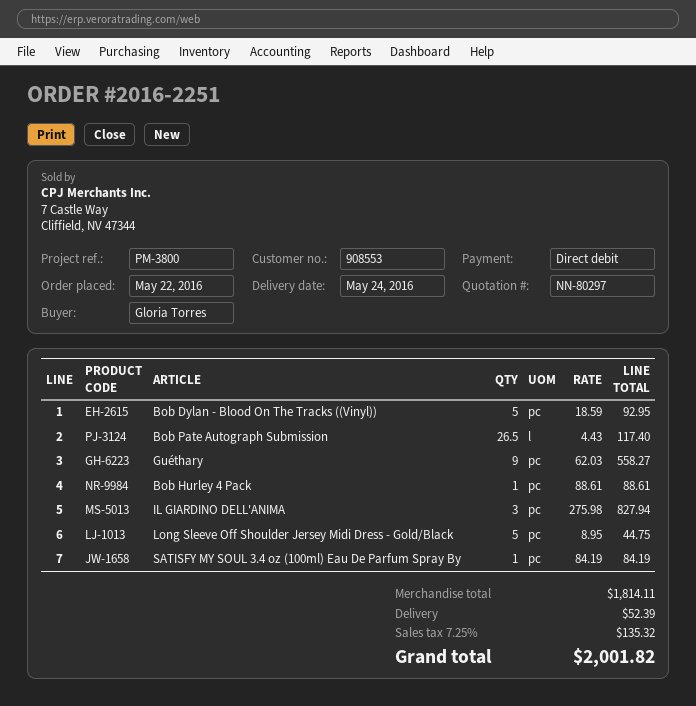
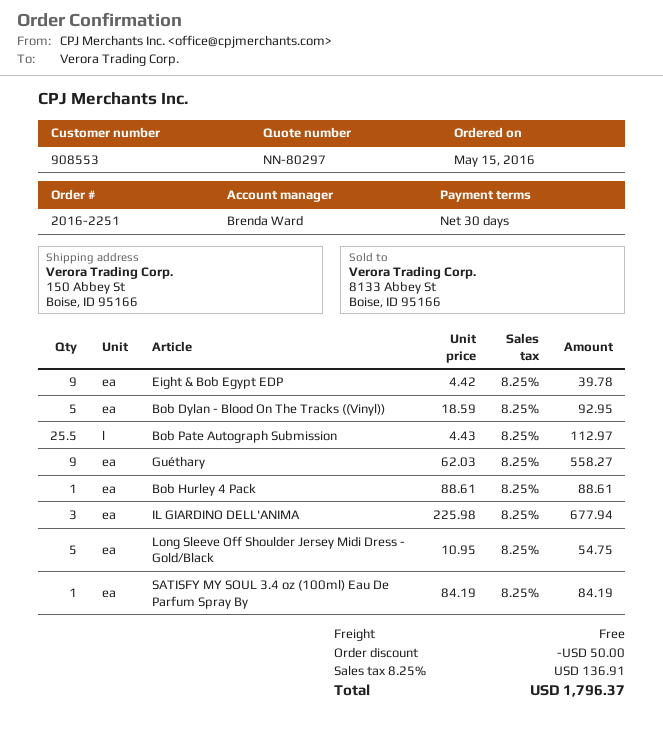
order date: 2016-05-22 -> 2016-05-15
Bob Pate Autograph Submission: 26.5 x 4.43 = 117.40 -> 25.5 x 4.43 = 112.97
IL GIARDINO DELL'ANIMA: 3 x 275.98 = 827.94 -> 3 x 225.98 = 677.94
Long Sleeve Off Shoulder Jersey Midi Dress - Gold/Black: 5 x 8.95 = 44.75 -> 5 x 10.95 = 54.75
Eight & Bob Egypt EDP: none -> 9 x 4.42 = 39.78
discount: none -> 50.00
shipping: 52.39 -> 0.00
tax: 7.25% = 135.32 -> 8.25% = 136.91
total: 2001.82 -> 1796.37

